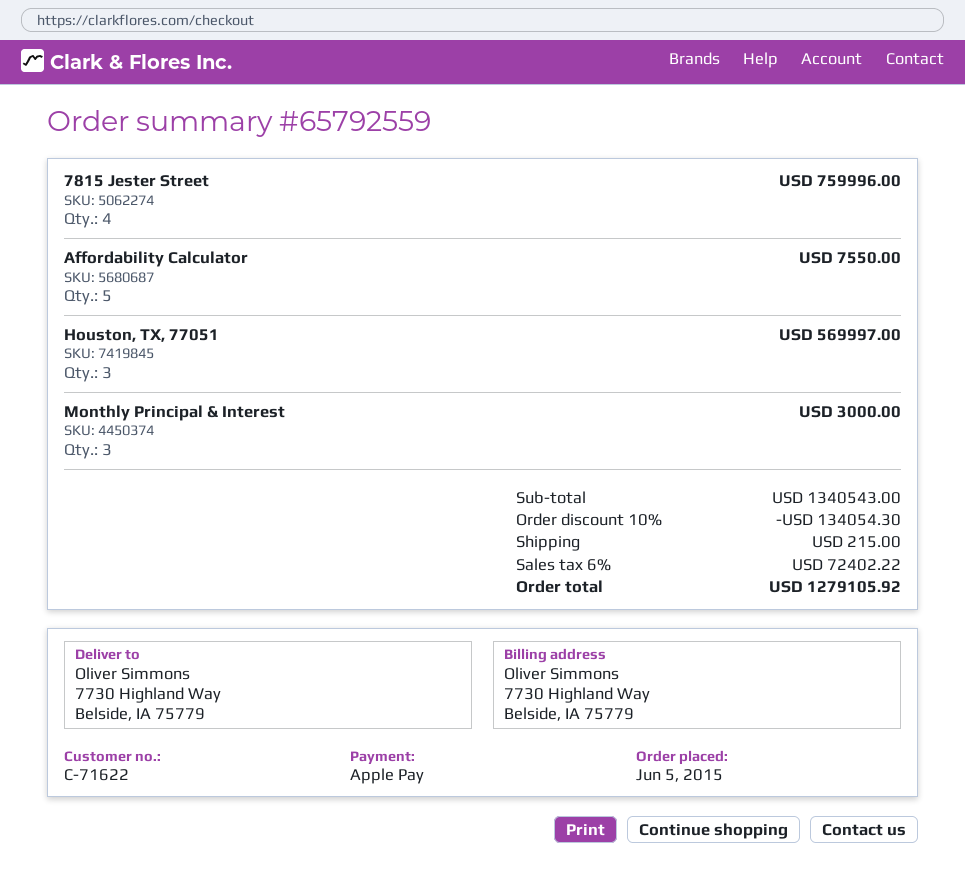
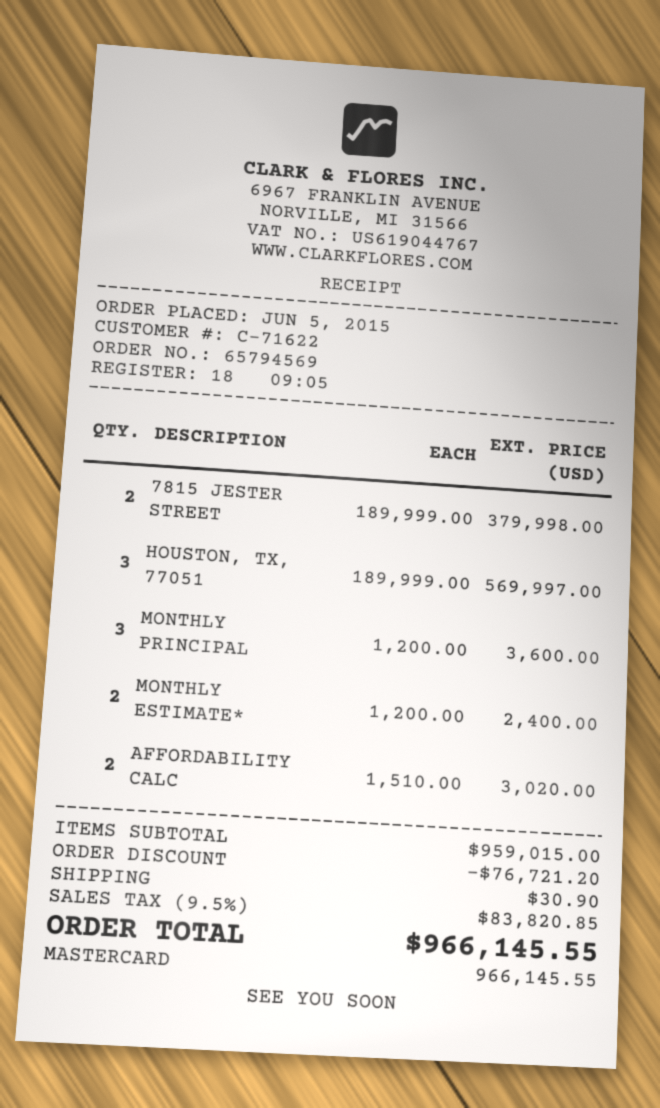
order number: 65792559 -> 65794569
payment method: Apple Pay -> Mastercard
7815 Jester Street: 4 for 759996.00 -> 2 for 379998.00
Affordability Calculator: 5 for 7550.00 -> 2 for 3020.00
Monthly Principal & Interest: 3 for 3000.00 -> 3 for 3600.00
MONTHLY ESTIMATE*: none -> 2 for 2400.00
subtotal: 1340543.00 -> 959015.00
discount: 134054.30 -> 76721.20
shipping: 215.00 -> 30.90
tax: 6% = 72402.22 -> 9.5% = 83820.85
total: 1279105.92 -> 966145.55

